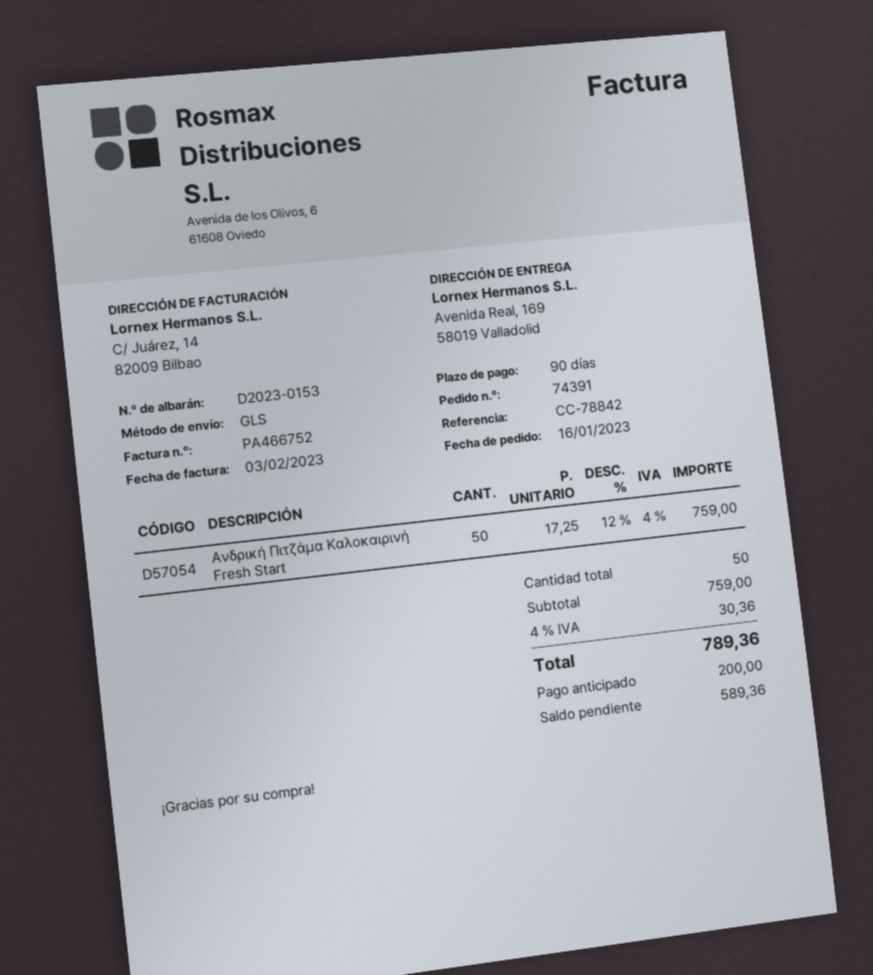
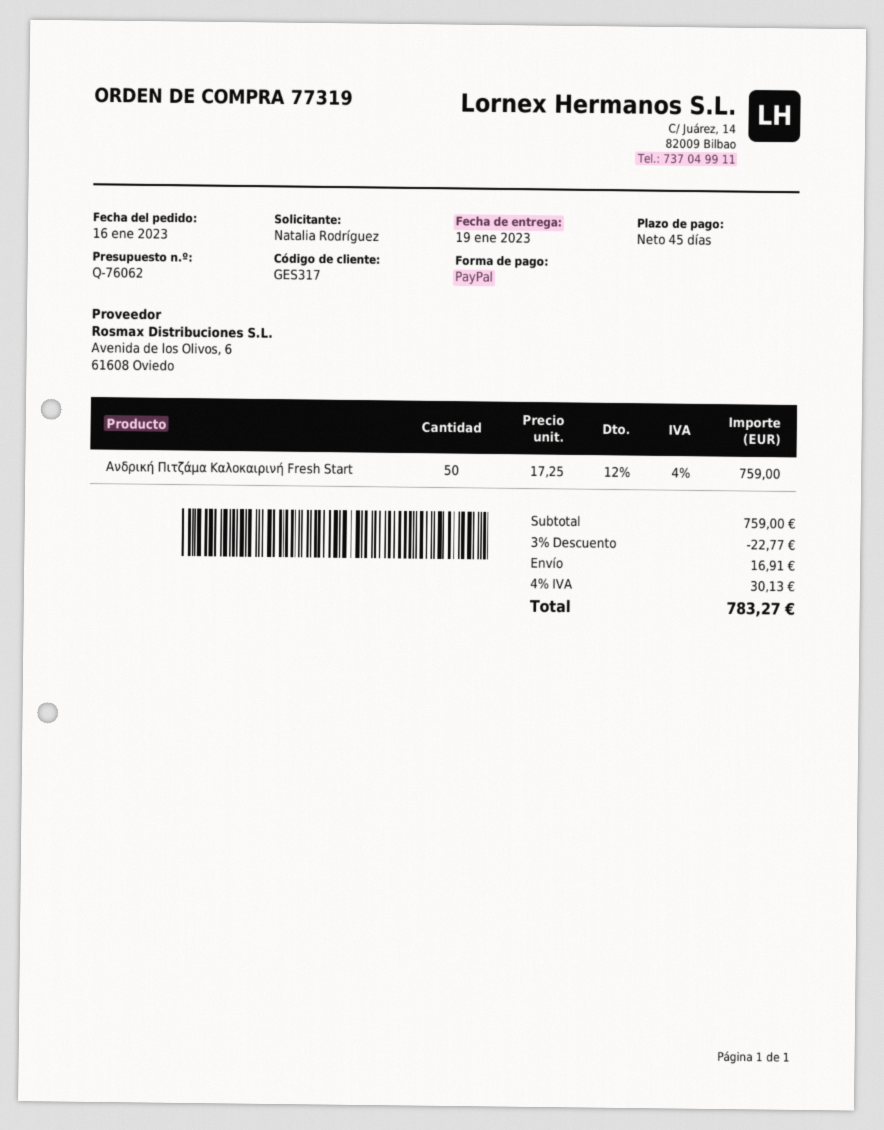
order number: 74391 -> 77319
payment terms: 90 days -> 45 days
discount: none -> 3% = 22.77
shipping: none -> 16.91
tax: 4% = 30.36 -> 4% = 30.13
total: 789.36 -> 783.27

